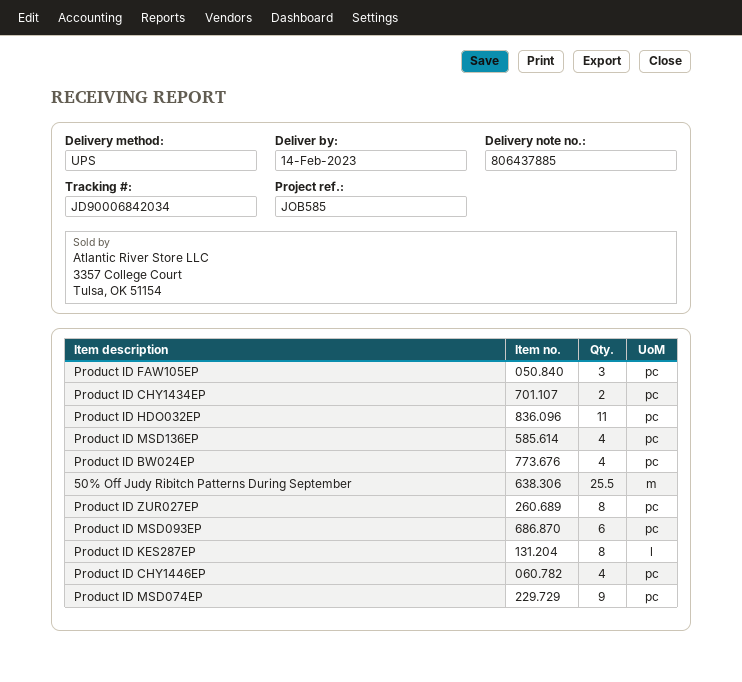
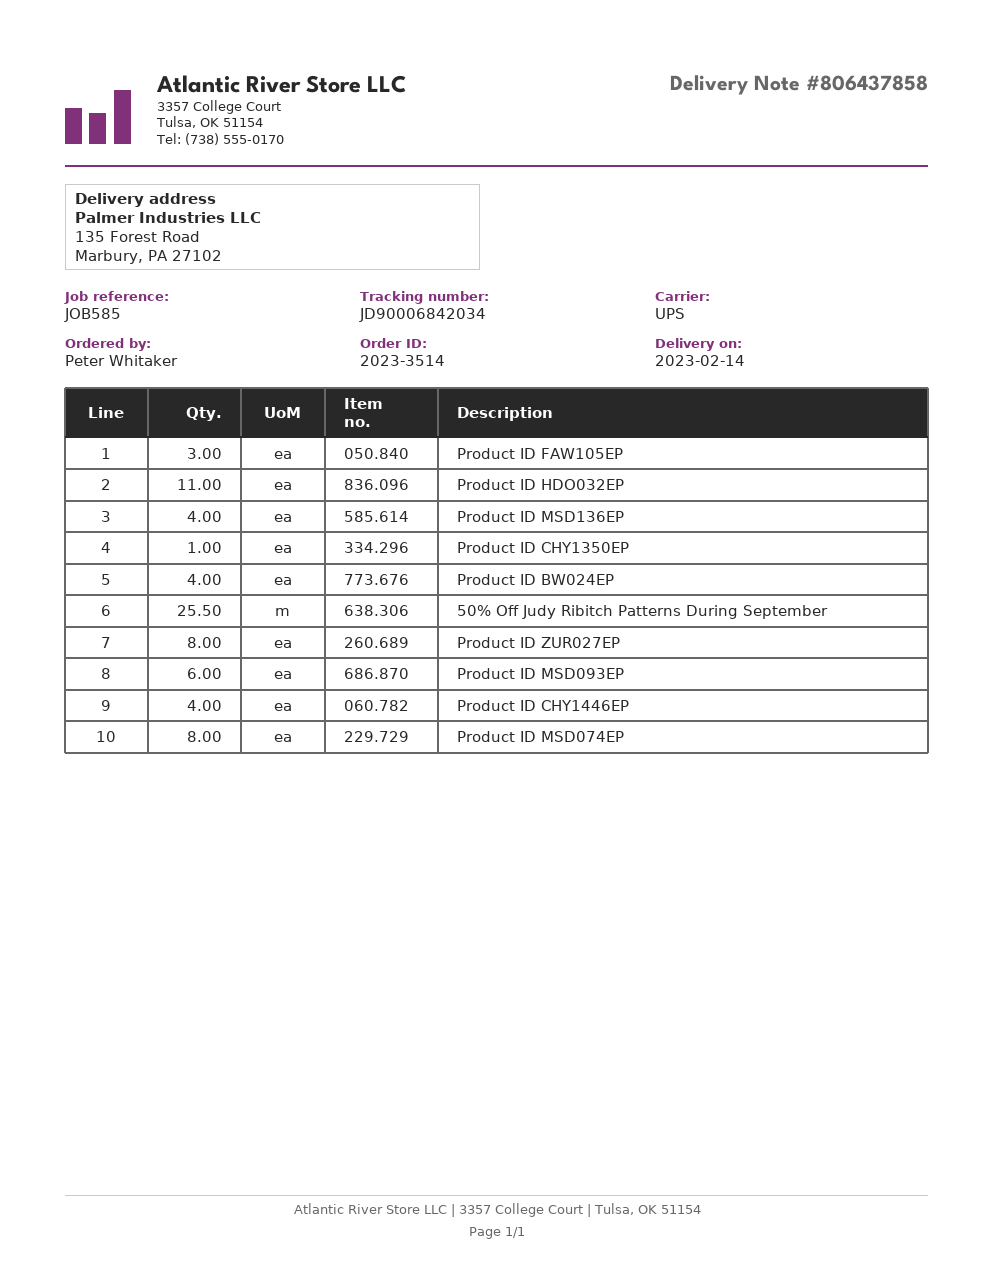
delivery note number: 806437885 -> 806437858
Product ID CHY1434EP: 2 -> none
Product ID KES287EP: 8 -> none
Product ID MSD074EP: 9 -> 8
Product ID CHY1350EP: none -> 1

